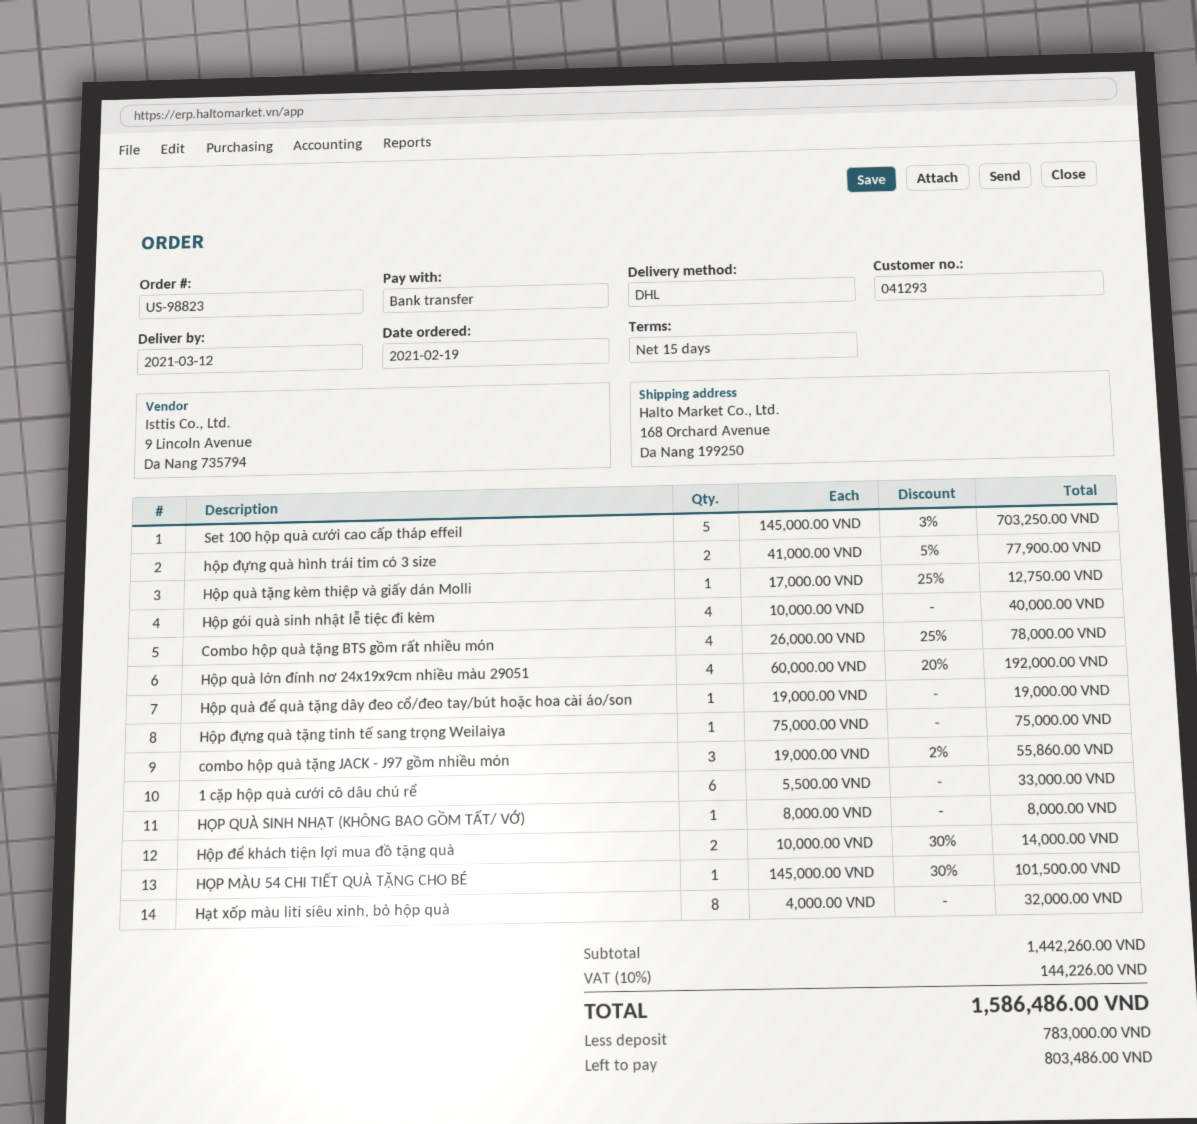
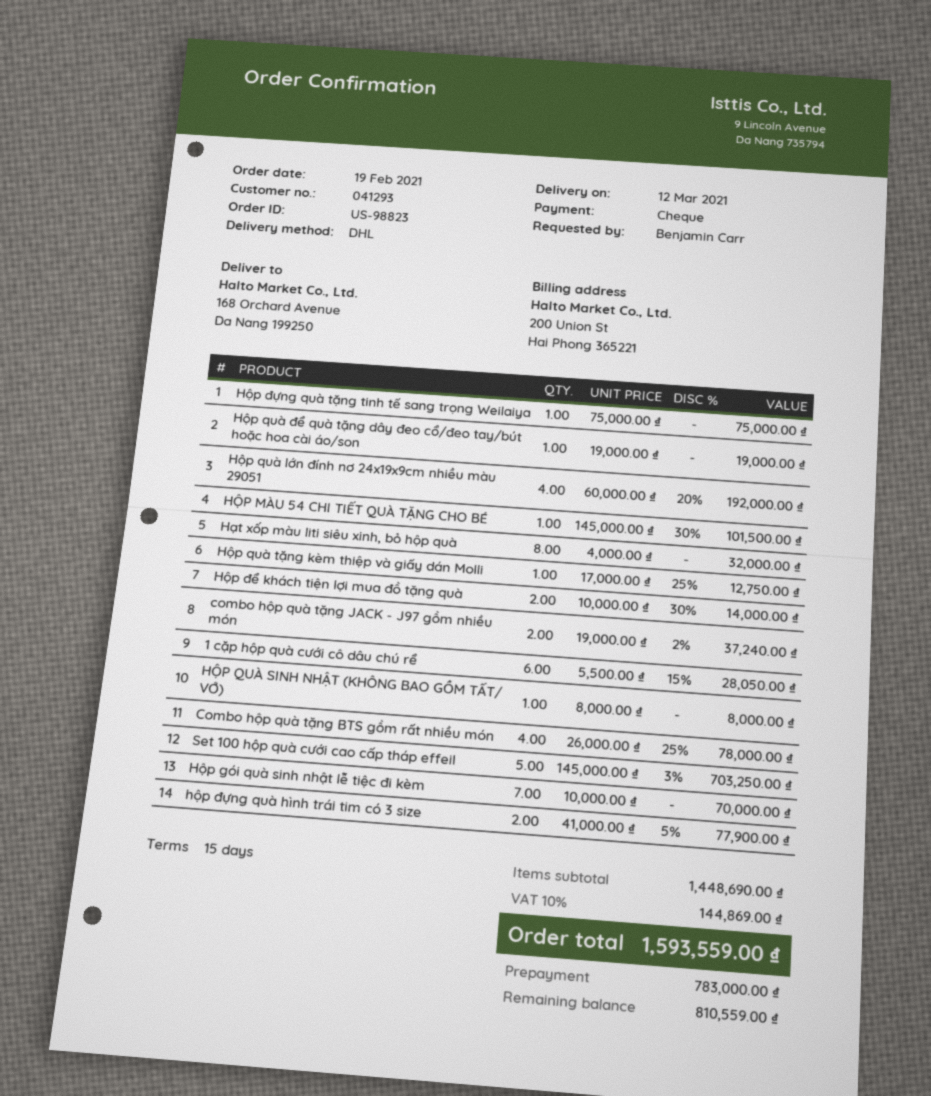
payment method: bank transfer -> cheque
Hộp gói quà sinh nhật lễ tiệc đi kèm: 4 x 10000.00 = 40000.00 -> 7 x 10000.00 = 70000.00
combo hộp quà tặng JACK - J97 gồm nhiều món: 3 x 19000.00 - 2% = 55860.00 -> 2 x 19000.00 - 2% = 37240.00
1 cặp hộp quà cưới cô dâu chú rể: 6 x 5500.00 = 33000.00 -> 6 x 5500.00 - 15% = 28050.00
subtotal: 1442260.00 -> 1448690.00
tax: 10% = 144226.00 -> 10% = 144869.00
total: 1586486.00 -> 1593559.00
balance: 803486.00 -> 810559.00

